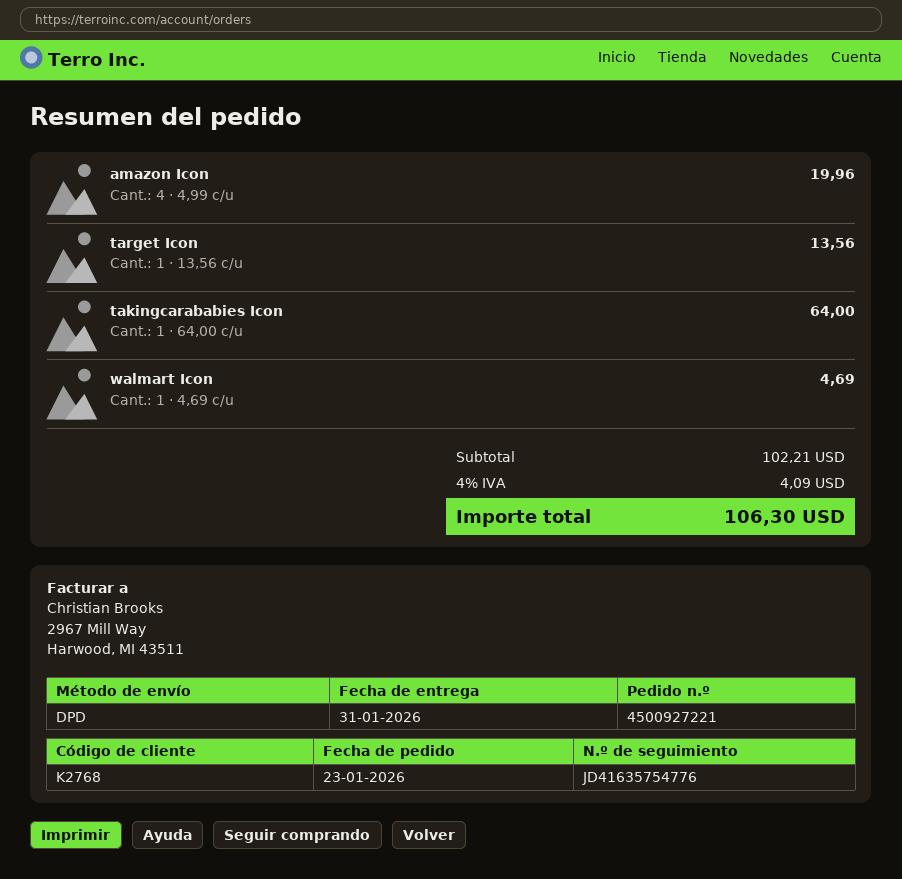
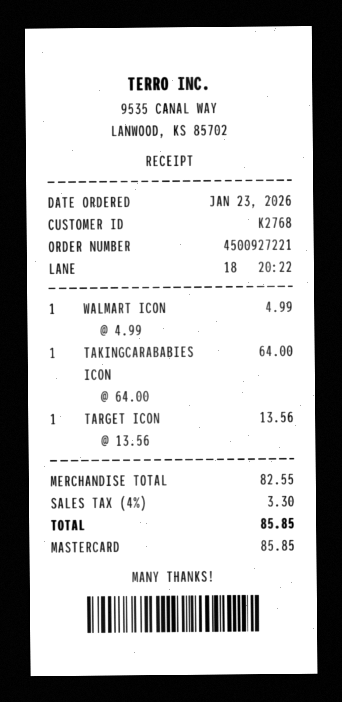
amazon Icon: 4 x 4.99 = 19.96 -> none
walmart Icon: 1 x 4.69 = 4.69 -> 1 x 4.99 = 4.99
subtotal: 102.21 -> 82.55
tax: 4% = 4.09 -> 4% = 3.30
total: 106.30 -> 85.85

